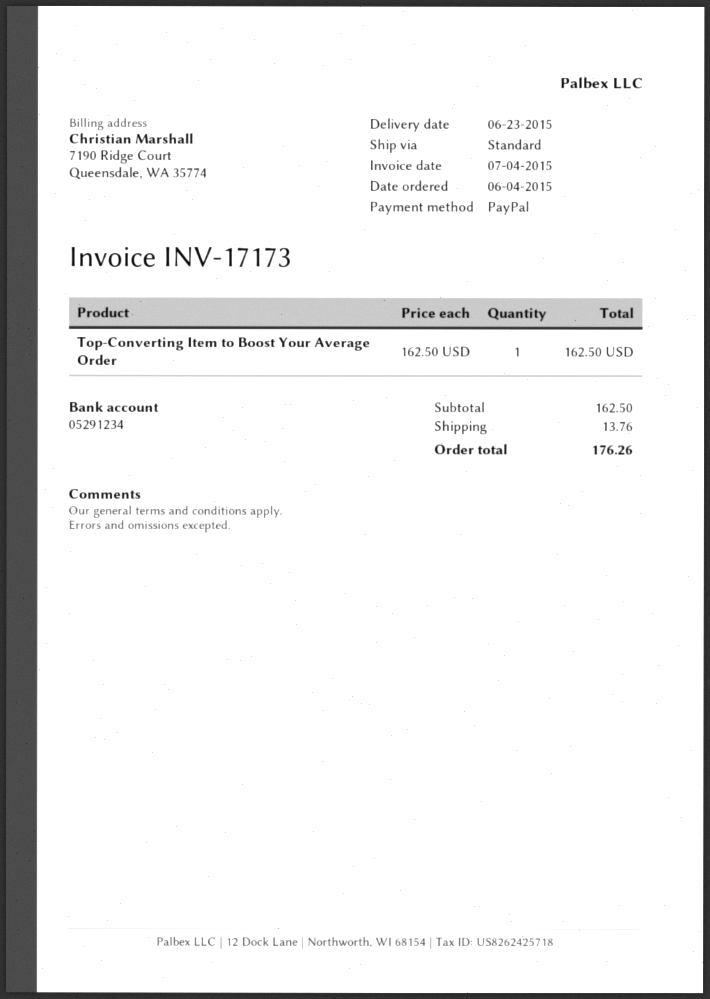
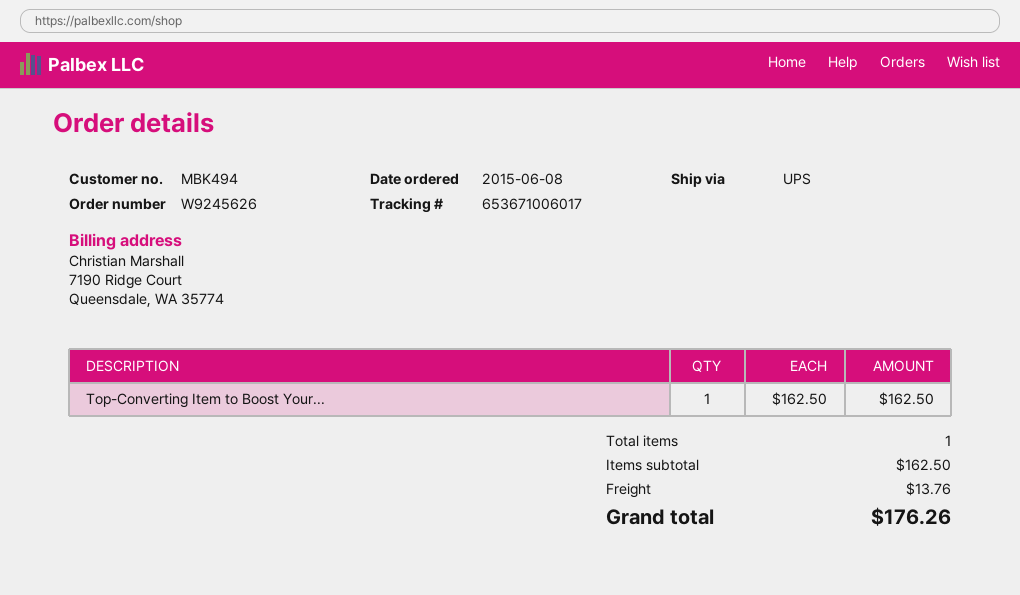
order date: 2015-06-04 -> 2015-06-08
shipping method: standard -> UPS

